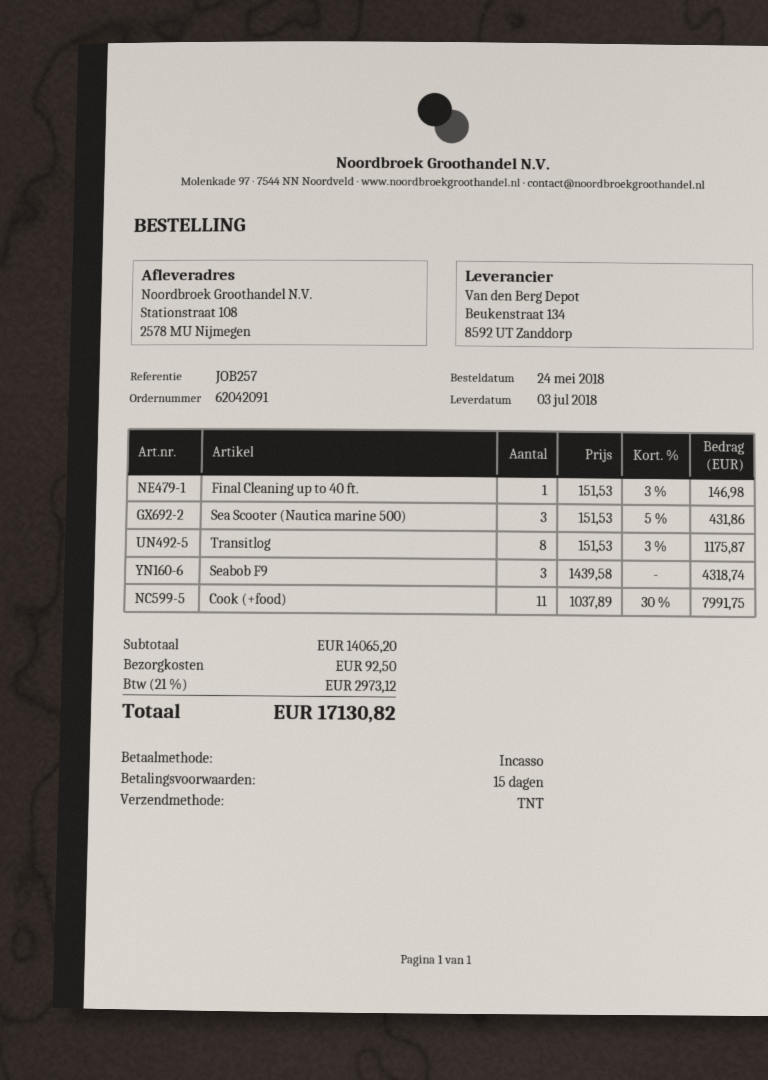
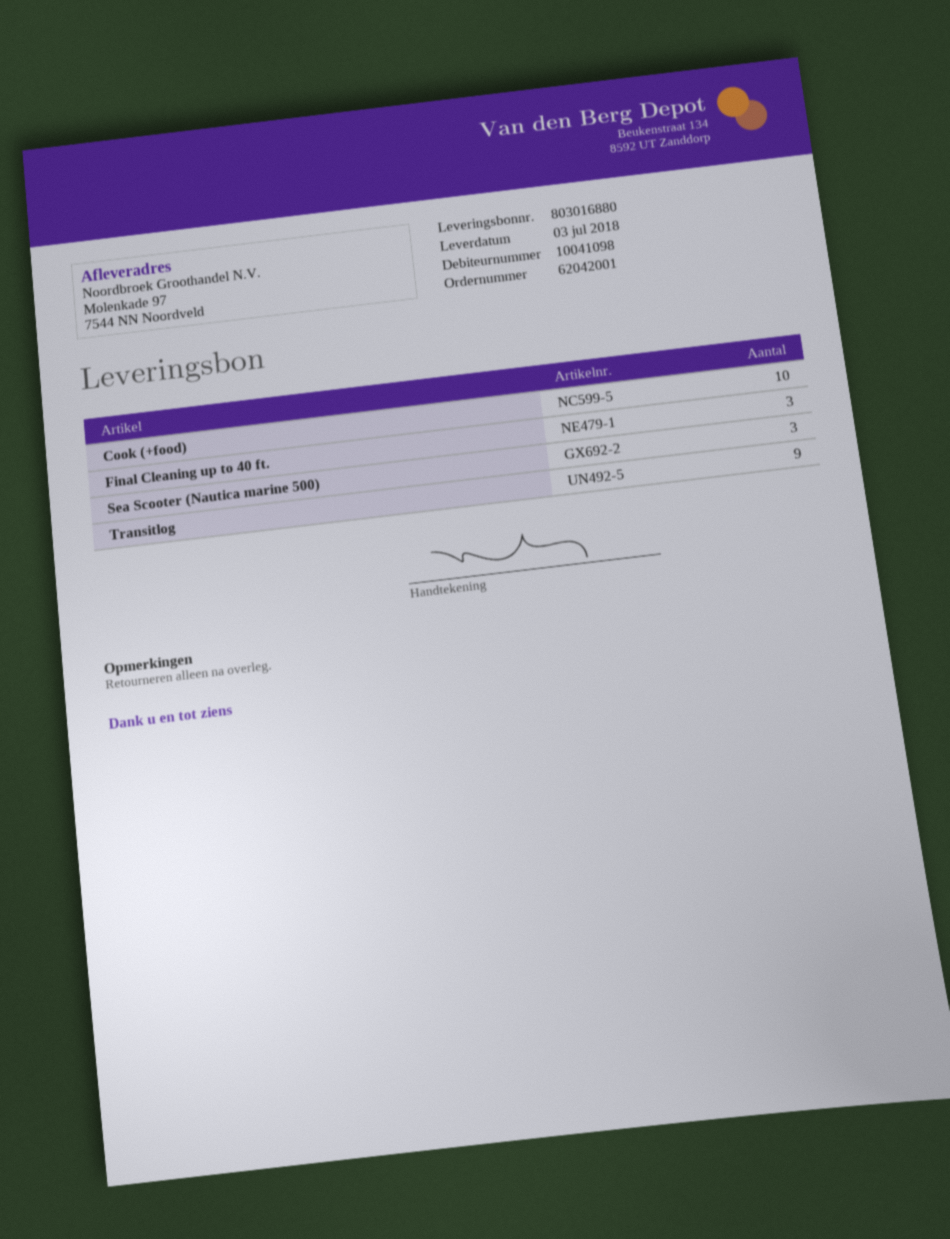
order number: 62042091 -> 62042001
ship to: Stationstraat 108, 2578 MU Nijmegen -> Molenkade 97, 7544 NN Noordveld
Final Cleaning up to 40 ft.: 1 -> 3
Transitlog: 8 -> 9
Seabob F9: 3 -> none
Cook (+food): 11 -> 10

